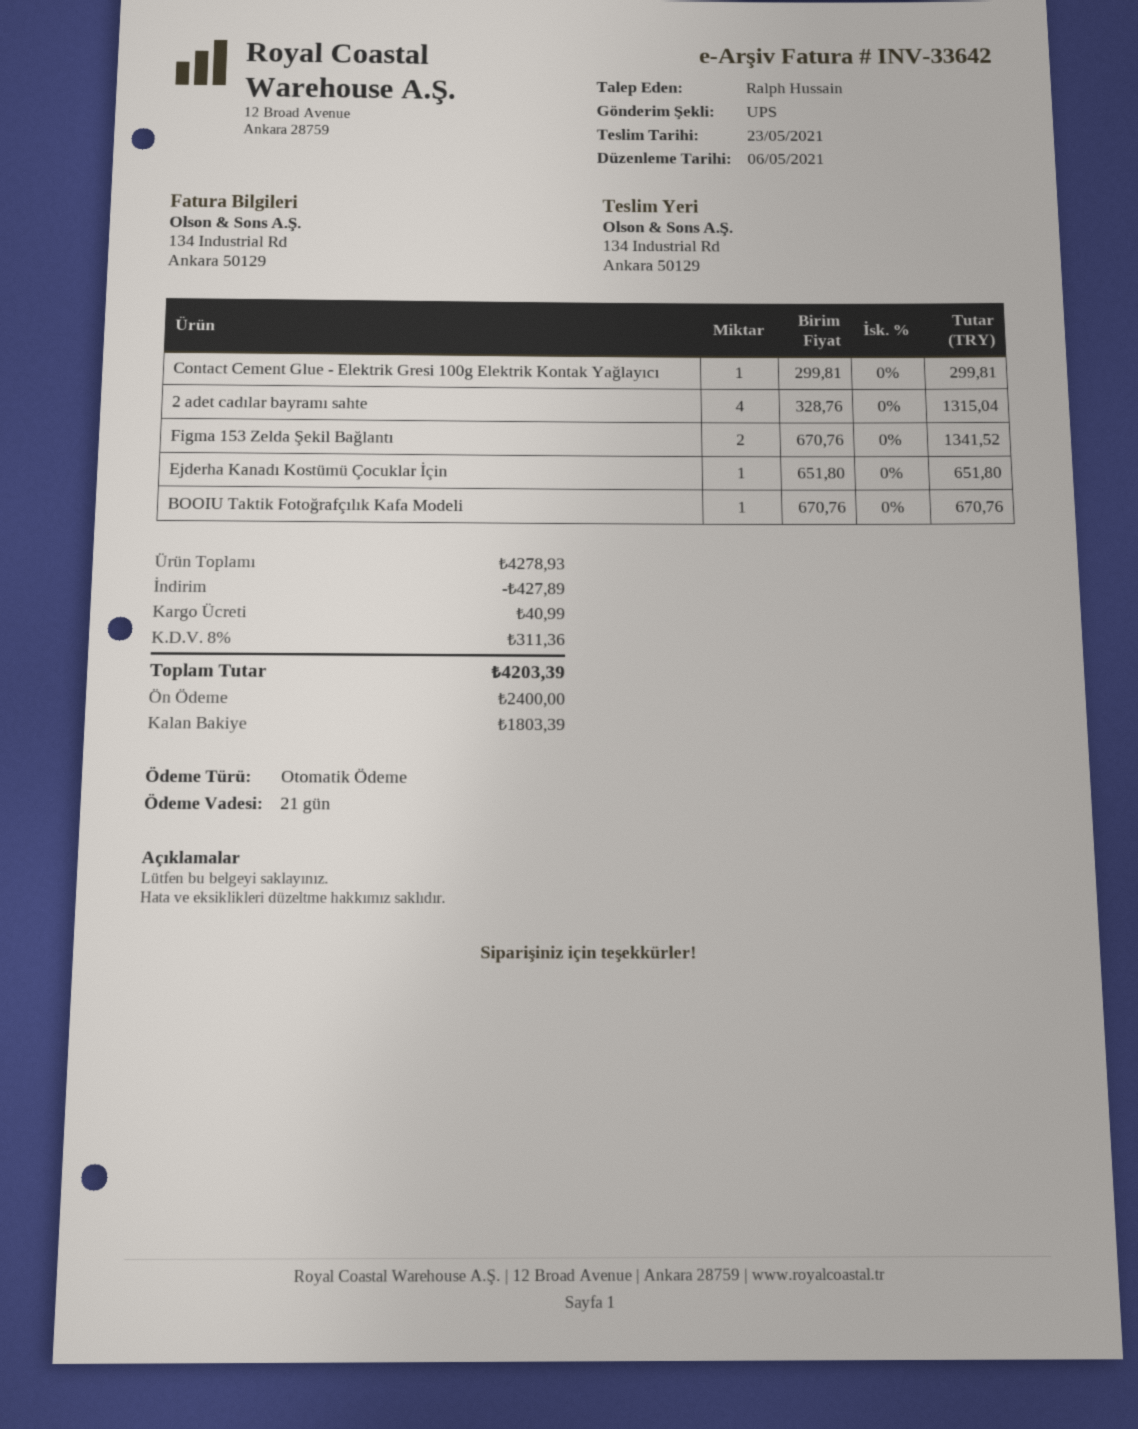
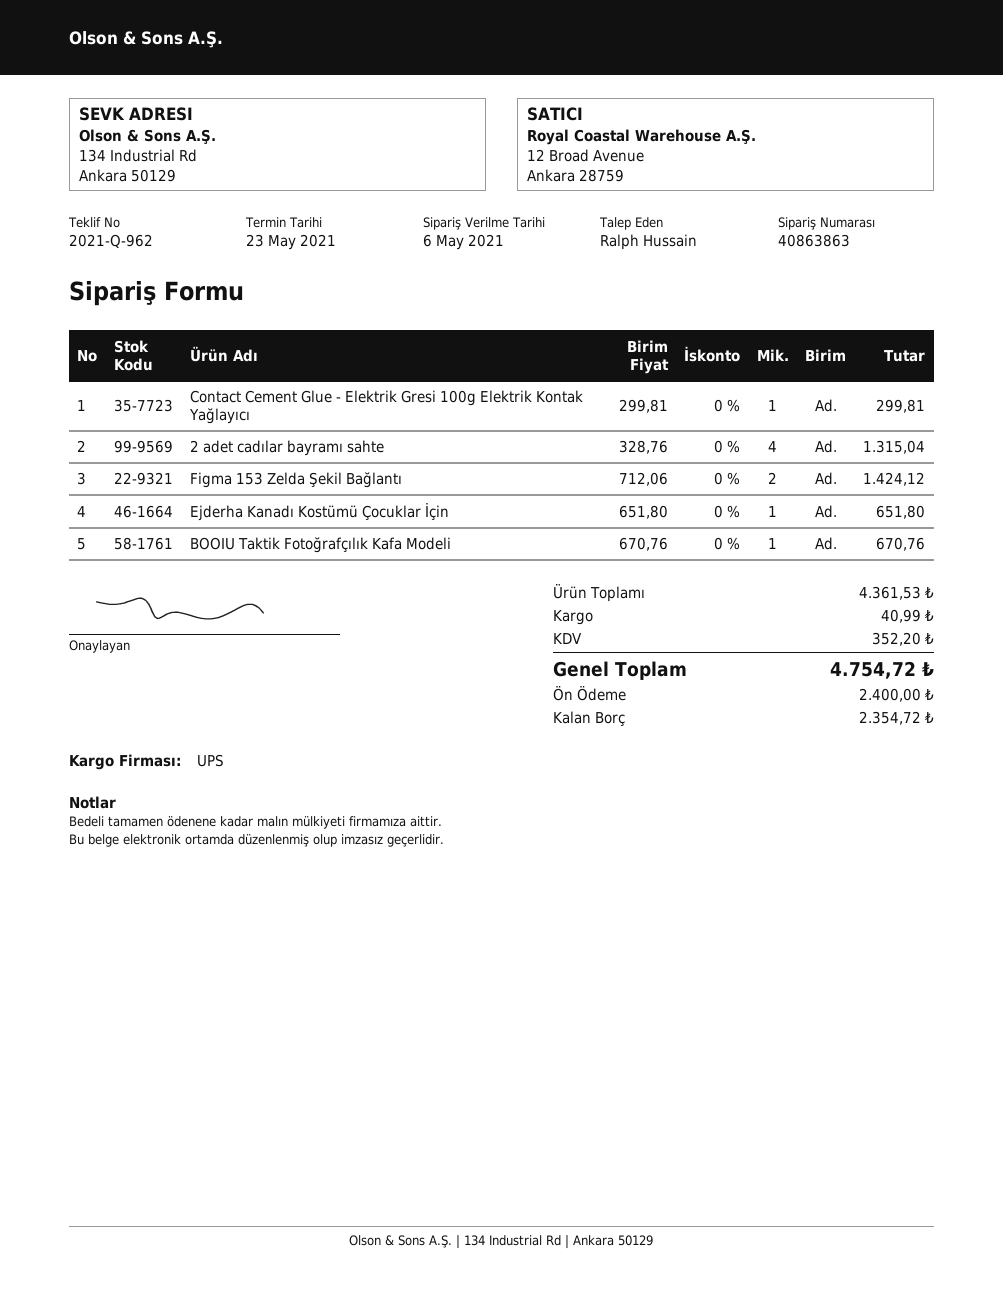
Figma 153 Zelda Şekil Bağlantı: 2 x 670.76 = 1341.52 -> 2 x 712.06 = 1424.12
subtotal: 4278.93 -> 4361.53
discount: 427.89 -> none
tax: 311.36 -> 352.20
total: 4203.39 -> 4754.72
balance: 1803.39 -> 2354.72

